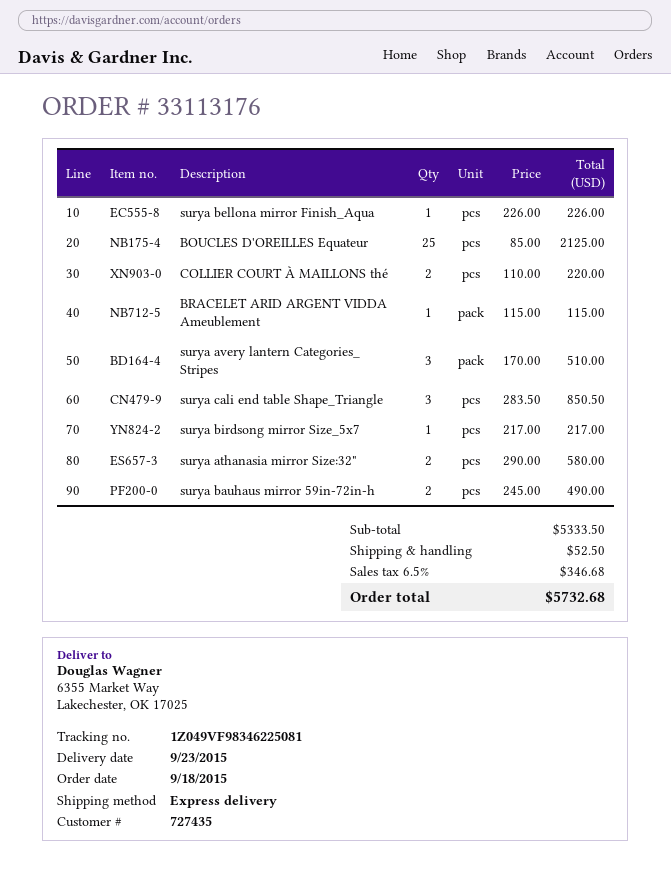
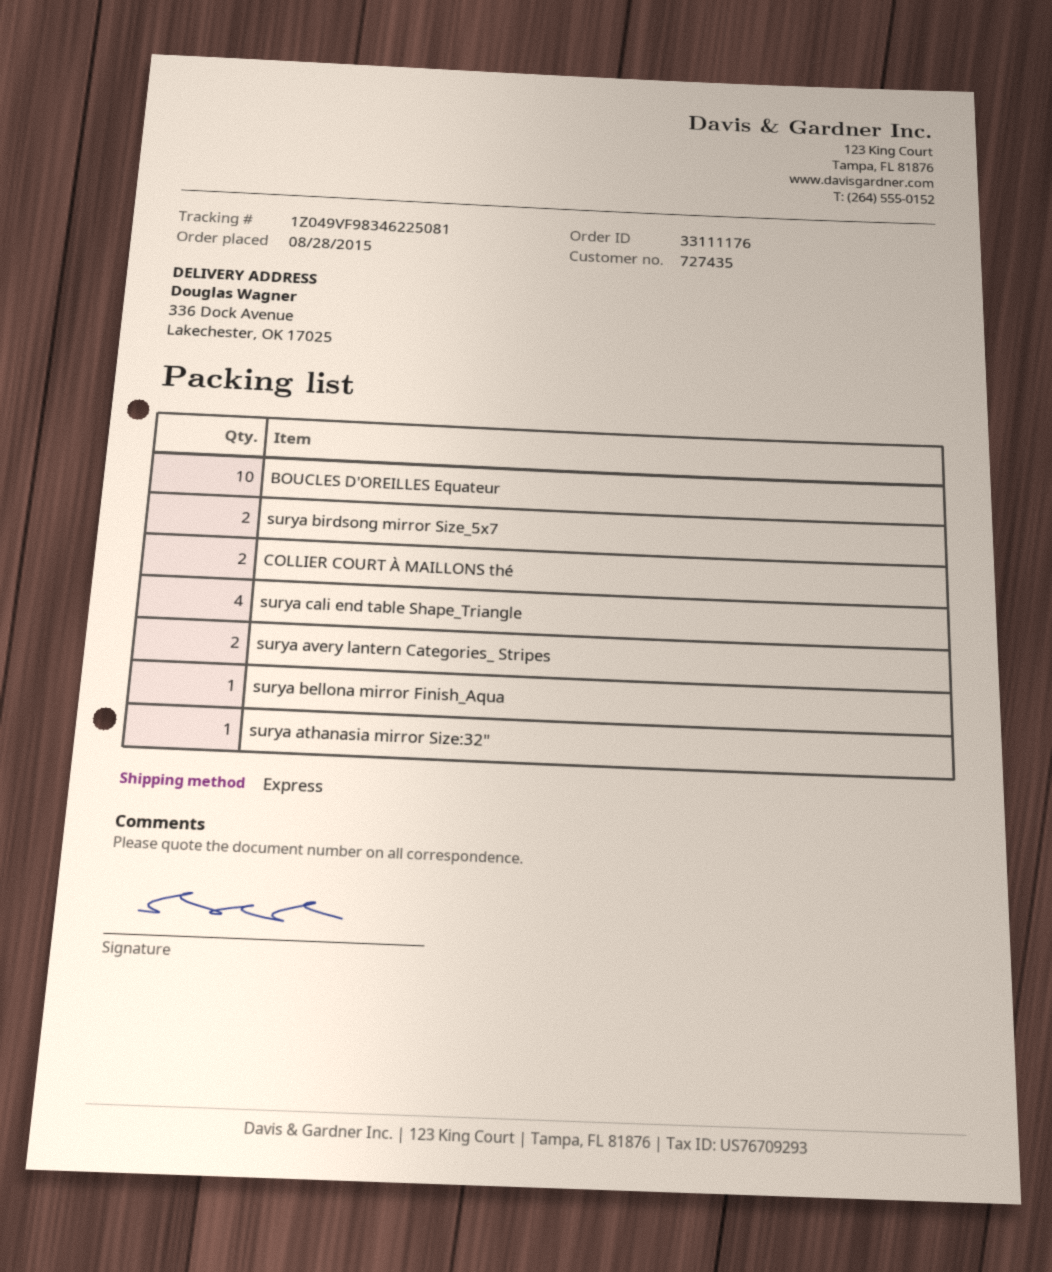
order number: 33113176 -> 33111176
order date: 2015-09-18 -> 2015-08-28
ship to: 6355 Market Way, Lakechester, OK 17025 -> 336 Dock Avenue, Lakechester, OK 17025
BOUCLES D'OREILLES Equateur: 25 -> 10
BRACELET ARID ARGENT VIDDA Ameublement: 1 -> none
surya avery lantern Categories_ Stripes: 3 -> 2
surya cali end table Shape_Triangle: 3 -> 4
surya birdsong mirror Size_5x7: 1 -> 2
surya athanasia mirror Size:32": 2 -> 1
surya bauhaus mirror 59in-72in-h: 2 -> none

